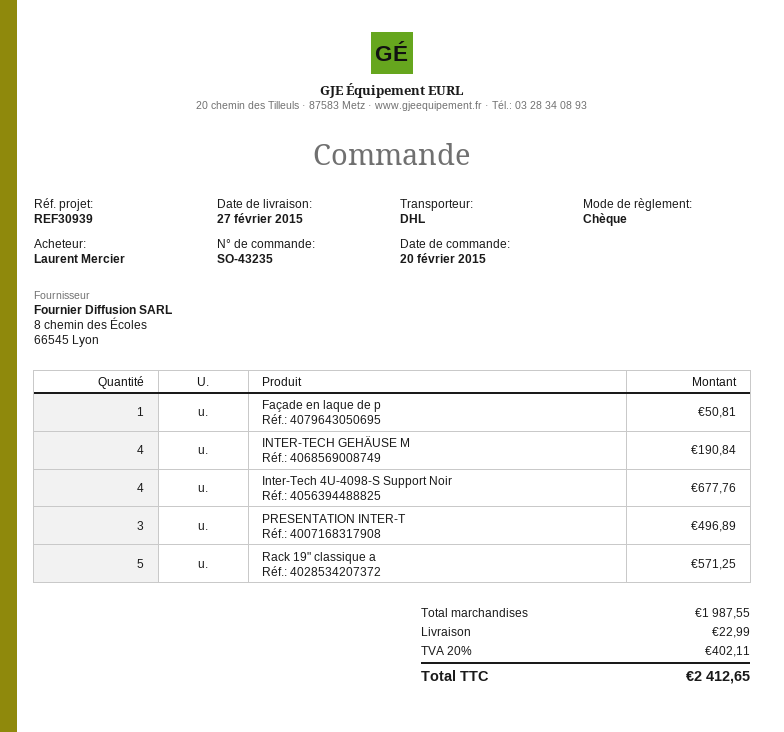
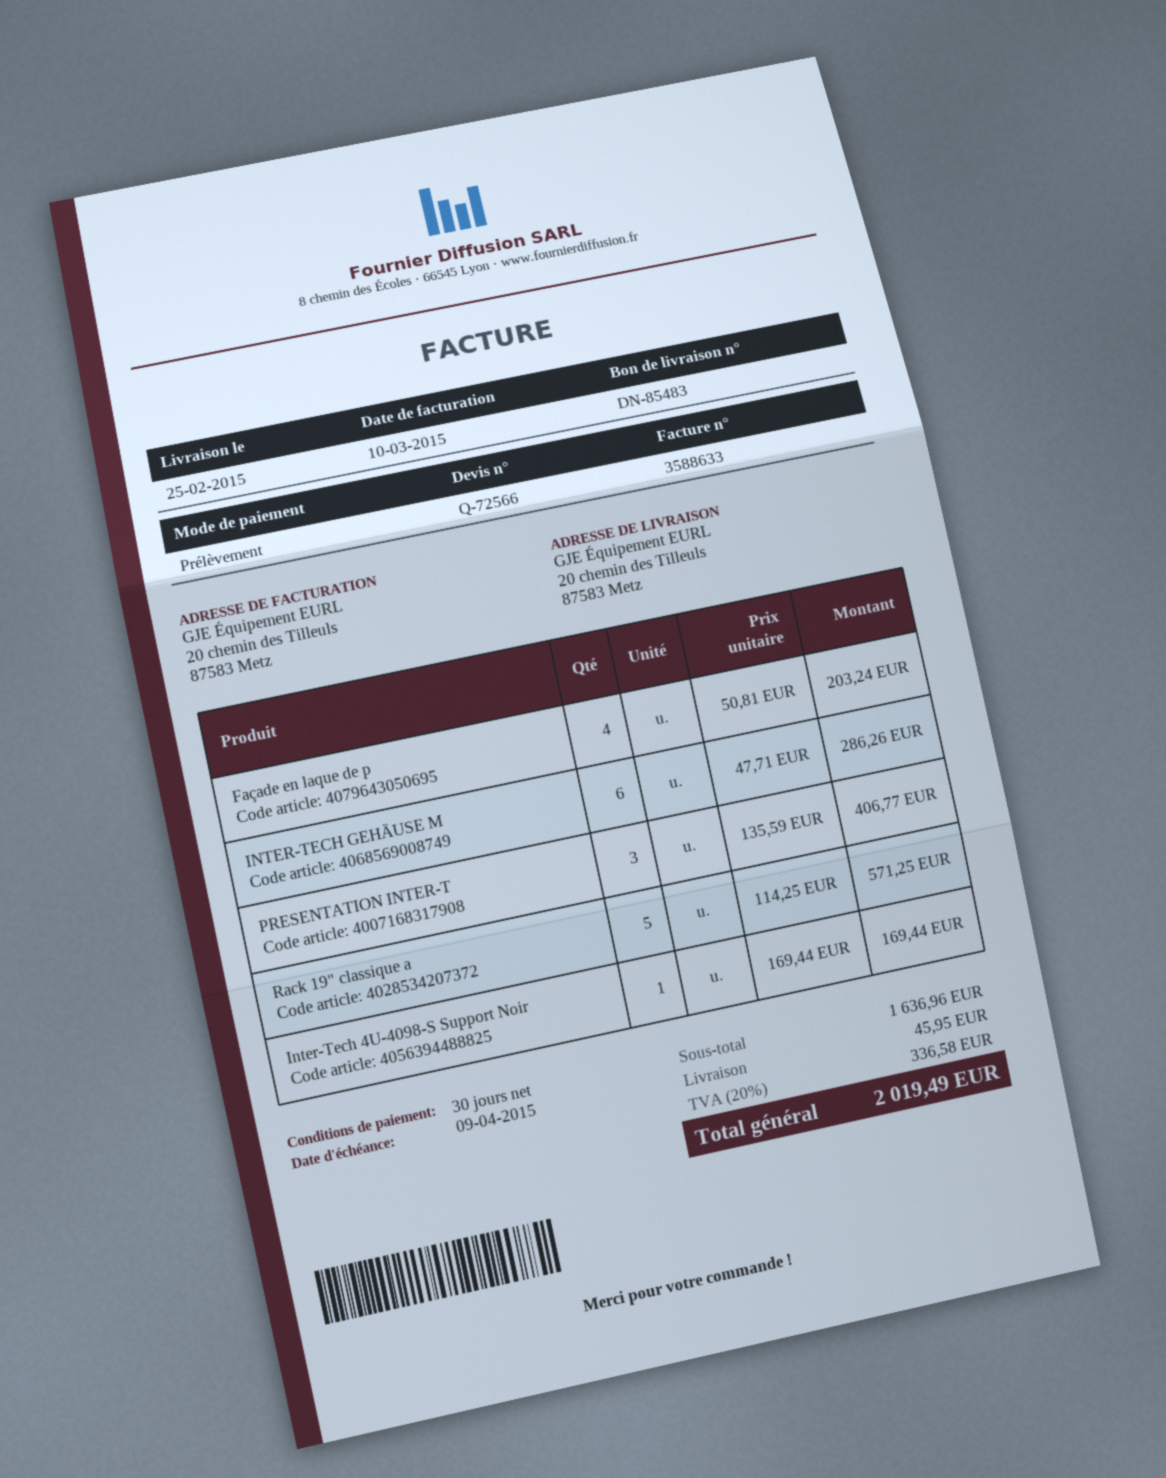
delivery date: 2015-02-27 -> 2015-02-25
payment method: cheque -> direct debit
Façade en laque de p: 1 for 50.81 -> 4 for 203.24
INTER-TECH GEHÄUSE M: 4 for 190.84 -> 6 for 286.26
Inter-Tech 4U-4098-S Support Noir: 4 for 677.76 -> 1 for 169.44
PRESENTATION INTER-T: 3 for 496.89 -> 3 for 406.77
subtotal: 1987.55 -> 1636.96
shipping: 22.99 -> 45.95
tax: 20% = 402.11 -> 20% = 336.58
total: 2412.65 -> 2019.49

